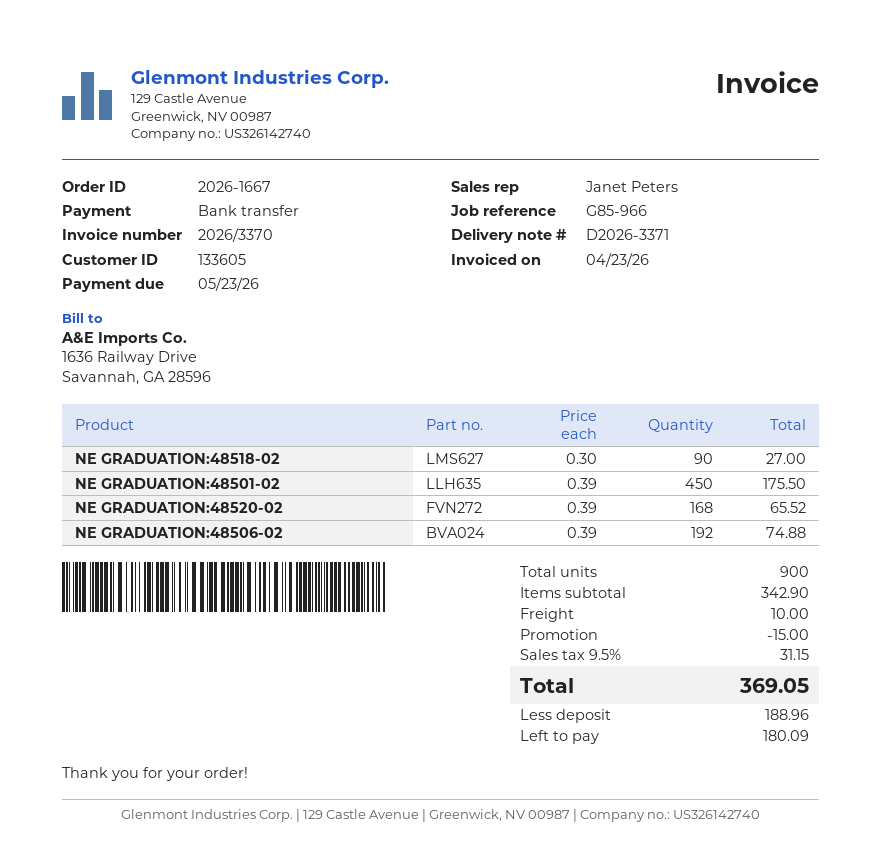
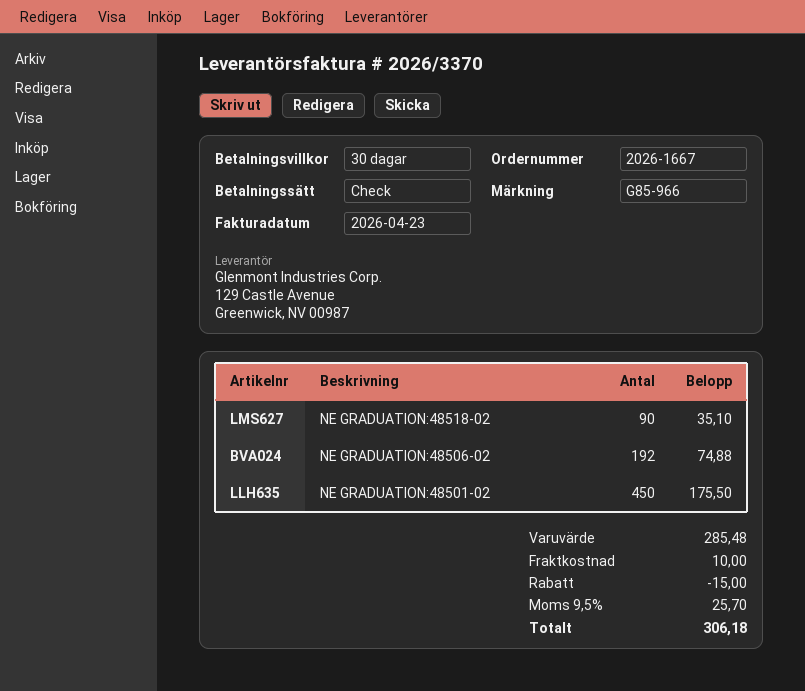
payment method: bank transfer -> cheque
NE GRADUATION:48518-02: 90 for 27.00 -> 90 for 35.10
NE GRADUATION:48520-02: 168 for 65.52 -> none
subtotal: 342.90 -> 285.48
tax: 9.5% = 31.15 -> 9.5% = 25.70
total: 369.05 -> 306.18

